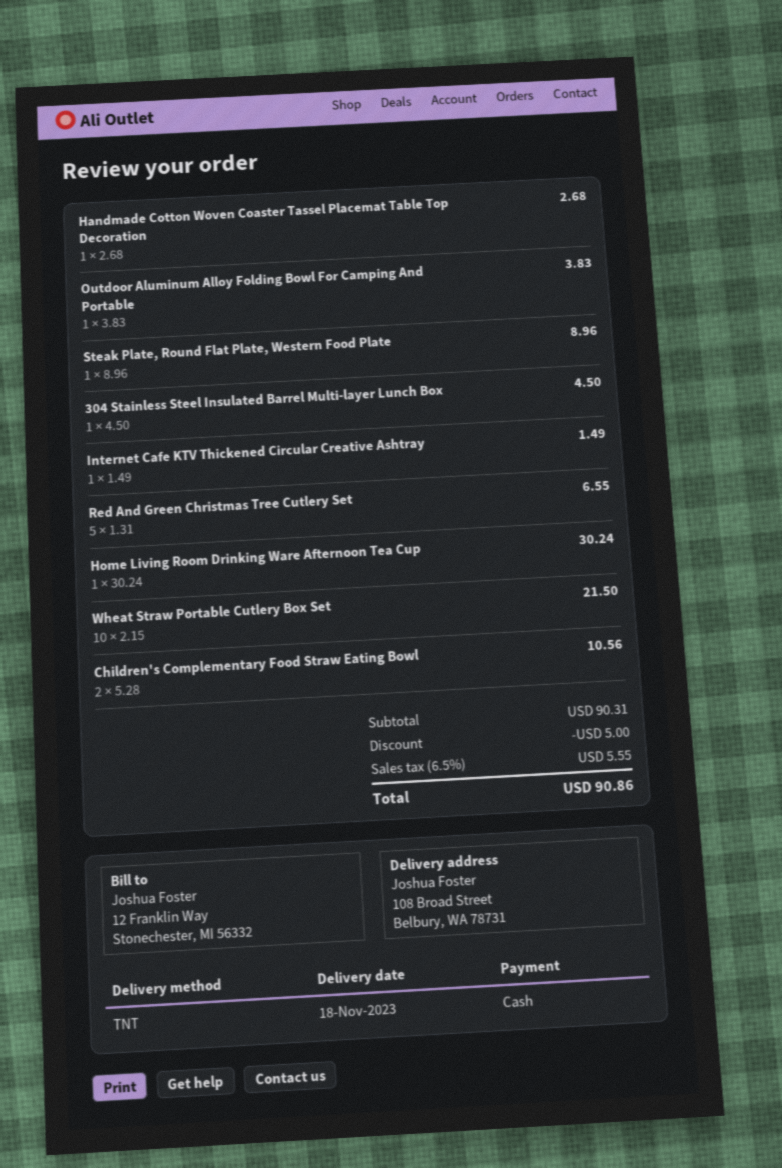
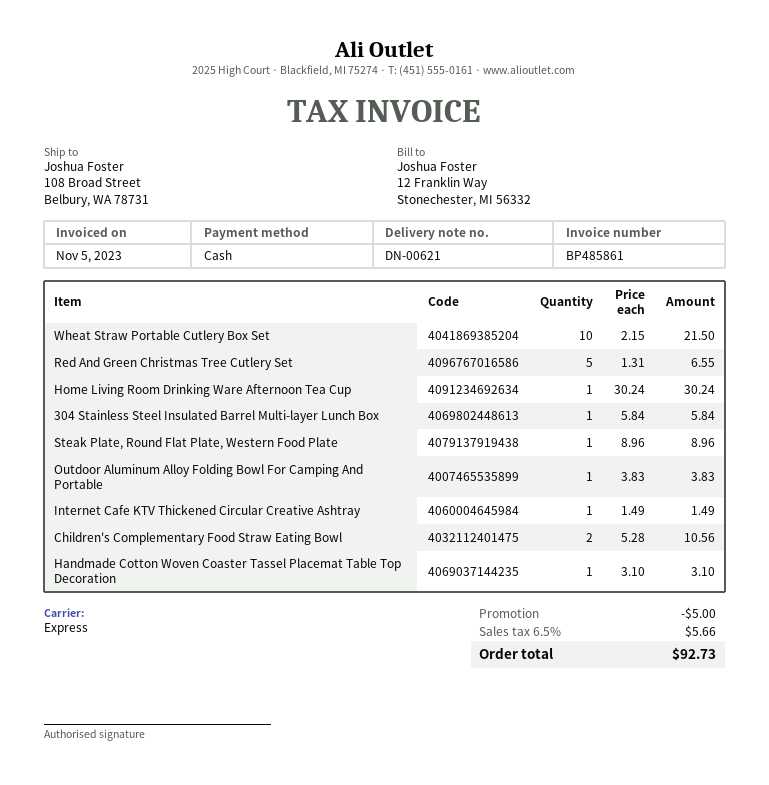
shipping method: TNT -> express
Handmade Cotton Woven Coaster Tassel Placemat Table Top Decoration: 1 x 2.68 = 2.68 -> 1 x 3.10 = 3.10
304 Stainless Steel Insulated Barrel Multi-layer Lunch Box: 1 x 4.50 = 4.50 -> 1 x 5.84 = 5.84
tax: 6.5% = 5.55 -> 6.5% = 5.66
total: 90.86 -> 92.73

